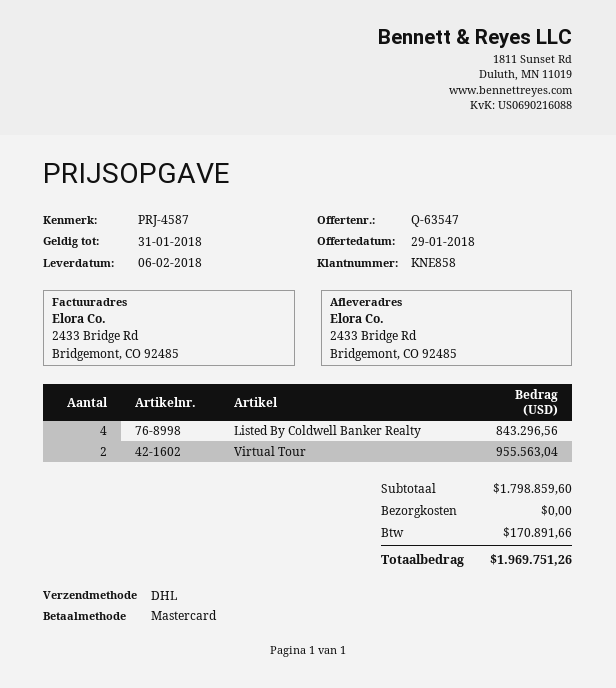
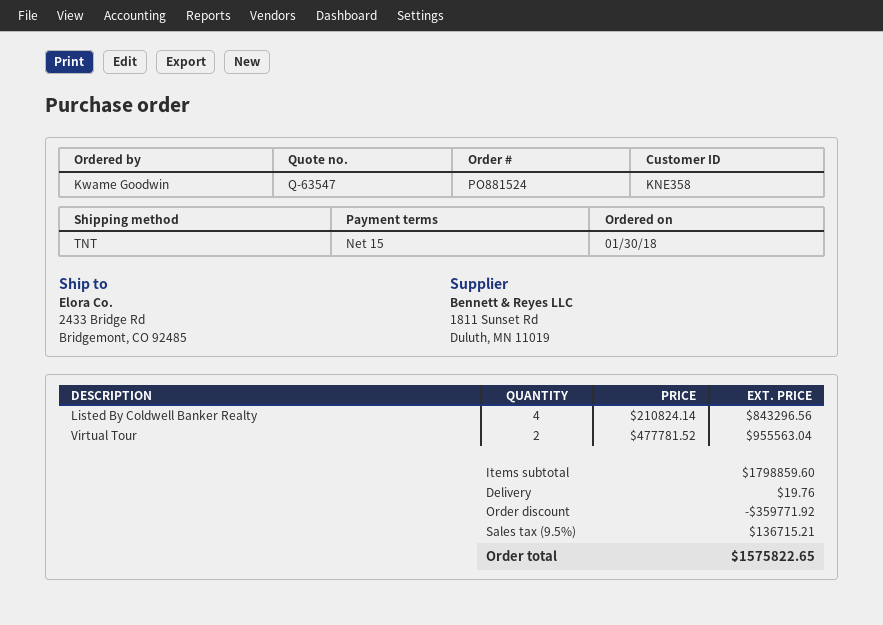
customer number: KNE858 -> KNE358
shipping method: DHL -> TNT
discount: none -> 359771.92
shipping: 0.00 -> 19.76
tax: 170891.66 -> 136715.21
total: 1969751.26 -> 1575822.65

